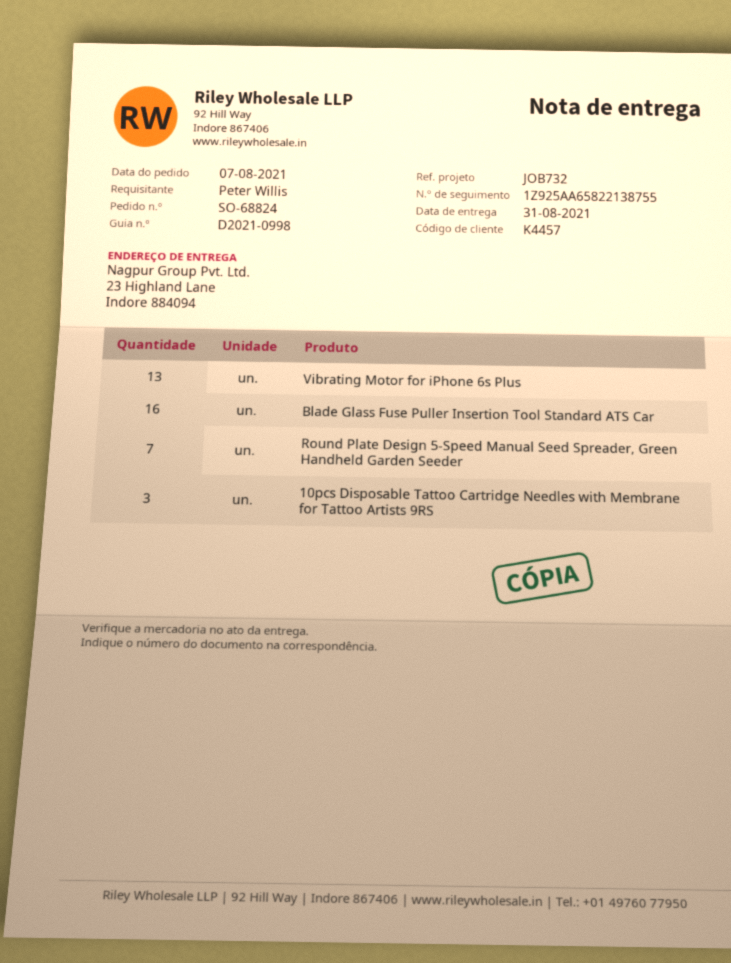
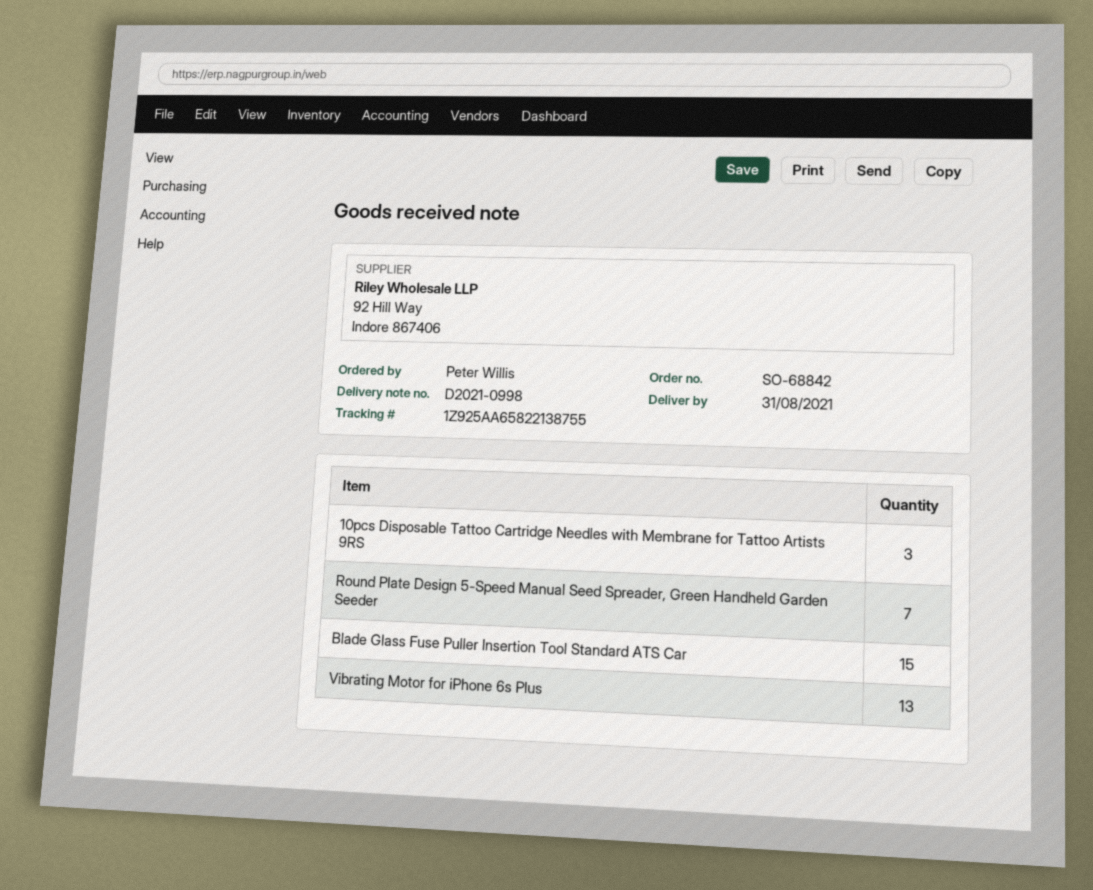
order number: SO-68824 -> SO-68842
Blade Glass Fuse Puller Insertion Tool Standard ATS Car: 16 -> 15

